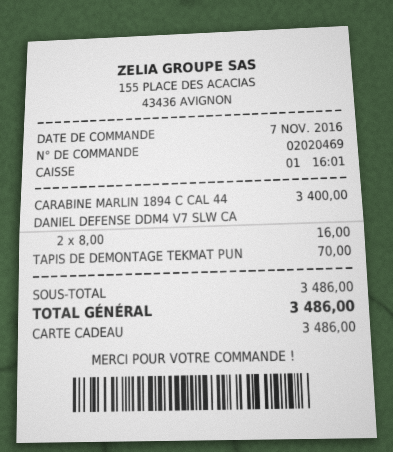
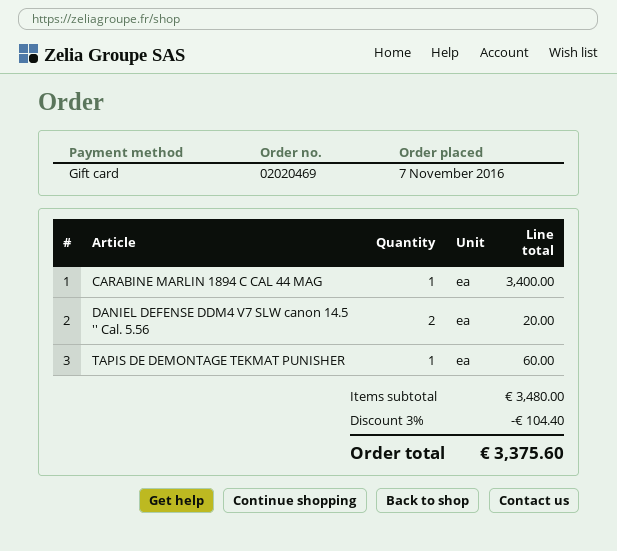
DANIEL DEFENSE DDM4 V7 SLW CA: 2 for 16.00 -> 2 for 20.00
TAPIS DE DEMONTAGE TEKMAT PUN: 1 for 70.00 -> 1 for 60.00
subtotal: 3486.00 -> 3480.00
discount: none -> 3% = 104.40
total: 3486.00 -> 3375.60

